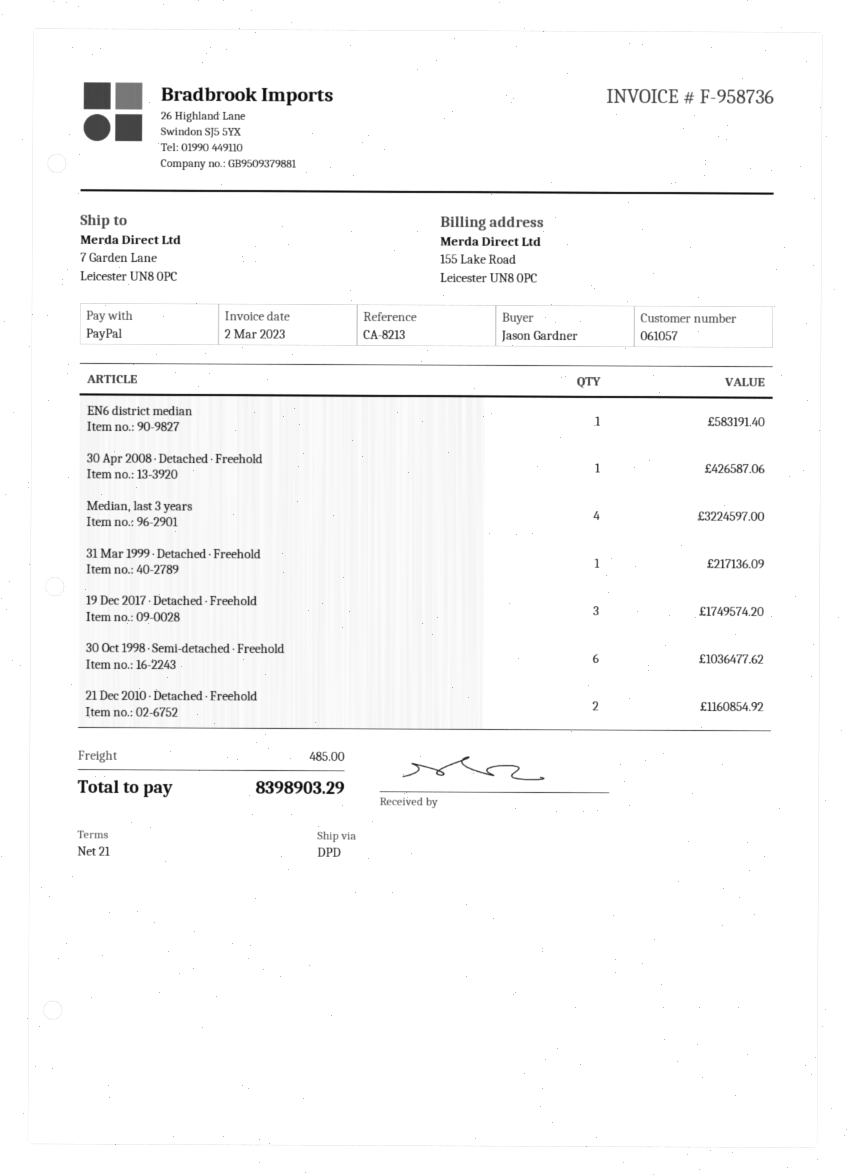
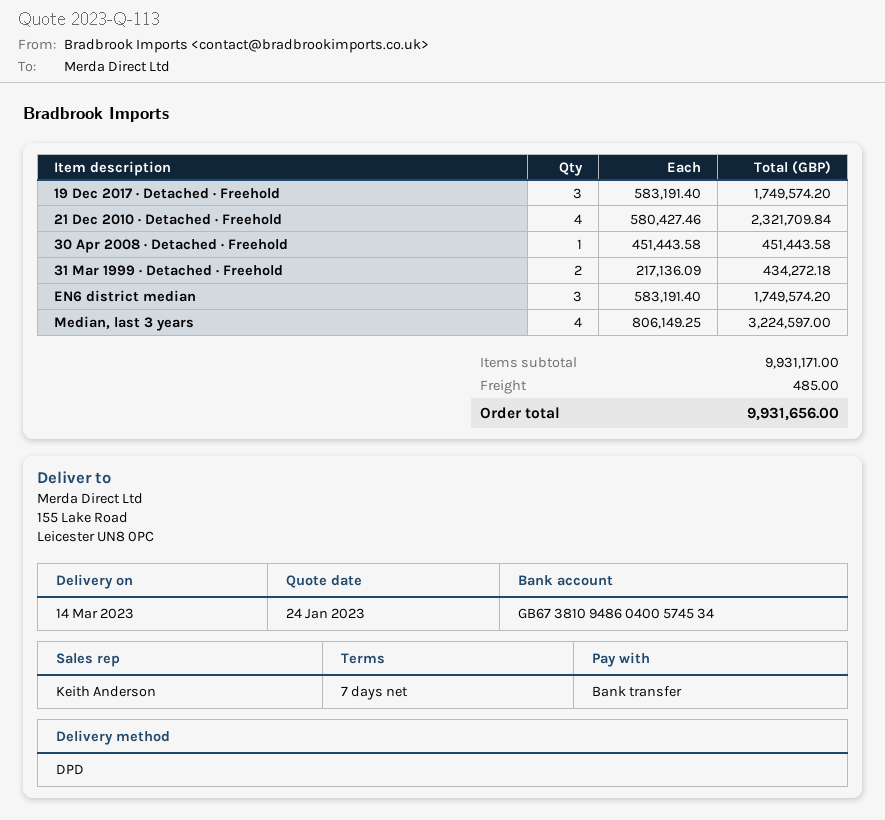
payment terms: 21 days -> 7 days
payment method: PayPal -> bank transfer
ship to: 7 Garden Lane, Leicester UN8 0PC -> 155 Lake Road, Leicester UN8 0PC
EN6 district median: 1 for 583191.40 -> 3 for 1749574.20
30 Apr 2008 · Detached · Freehold: 1 for 426587.06 -> 1 for 451443.58
31 Mar 1999 · Detached · Freehold: 1 for 217136.09 -> 2 for 434272.18
30 Oct 1998 · Semi-detached · Freehold: 6 for 1036477.62 -> none
21 Dec 2010 · Detached · Freehold: 2 for 1160854.92 -> 4 for 2321709.84
total: 8398903.29 -> 9931656.00

